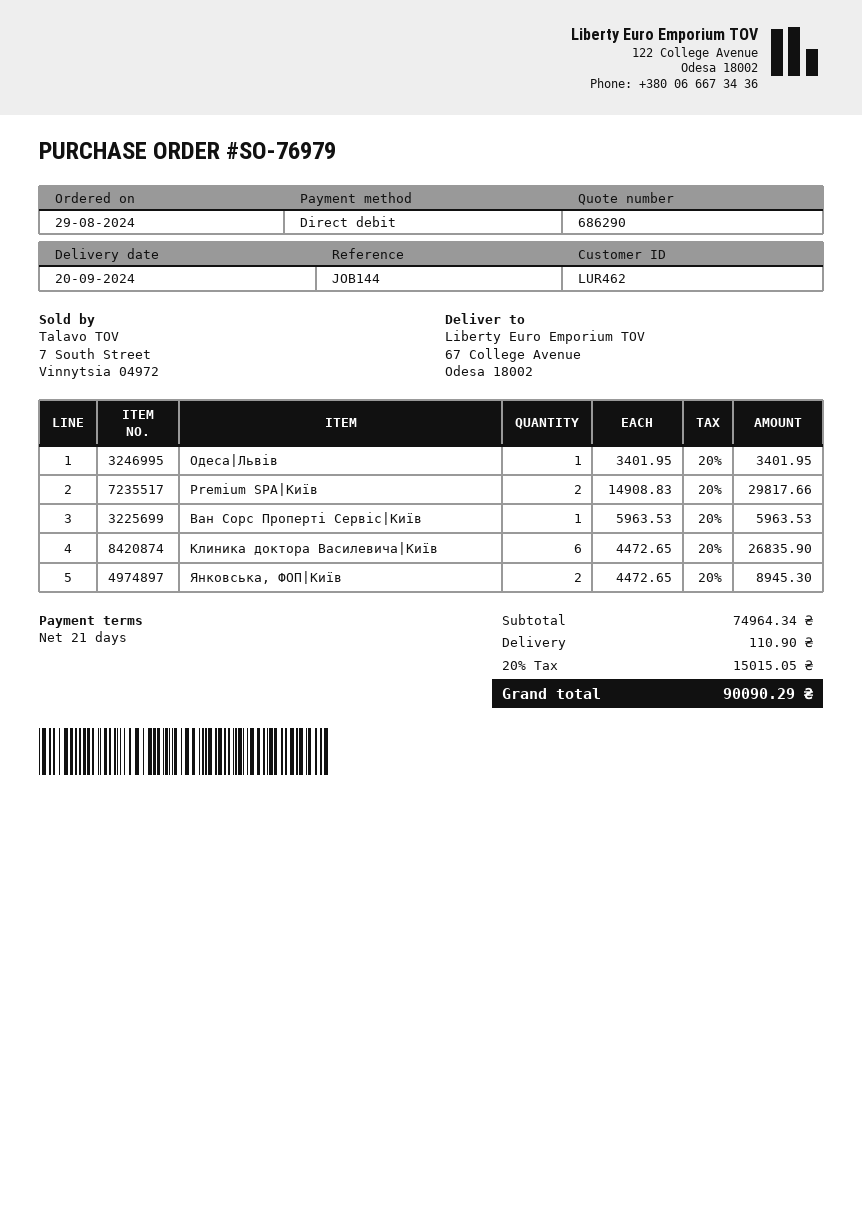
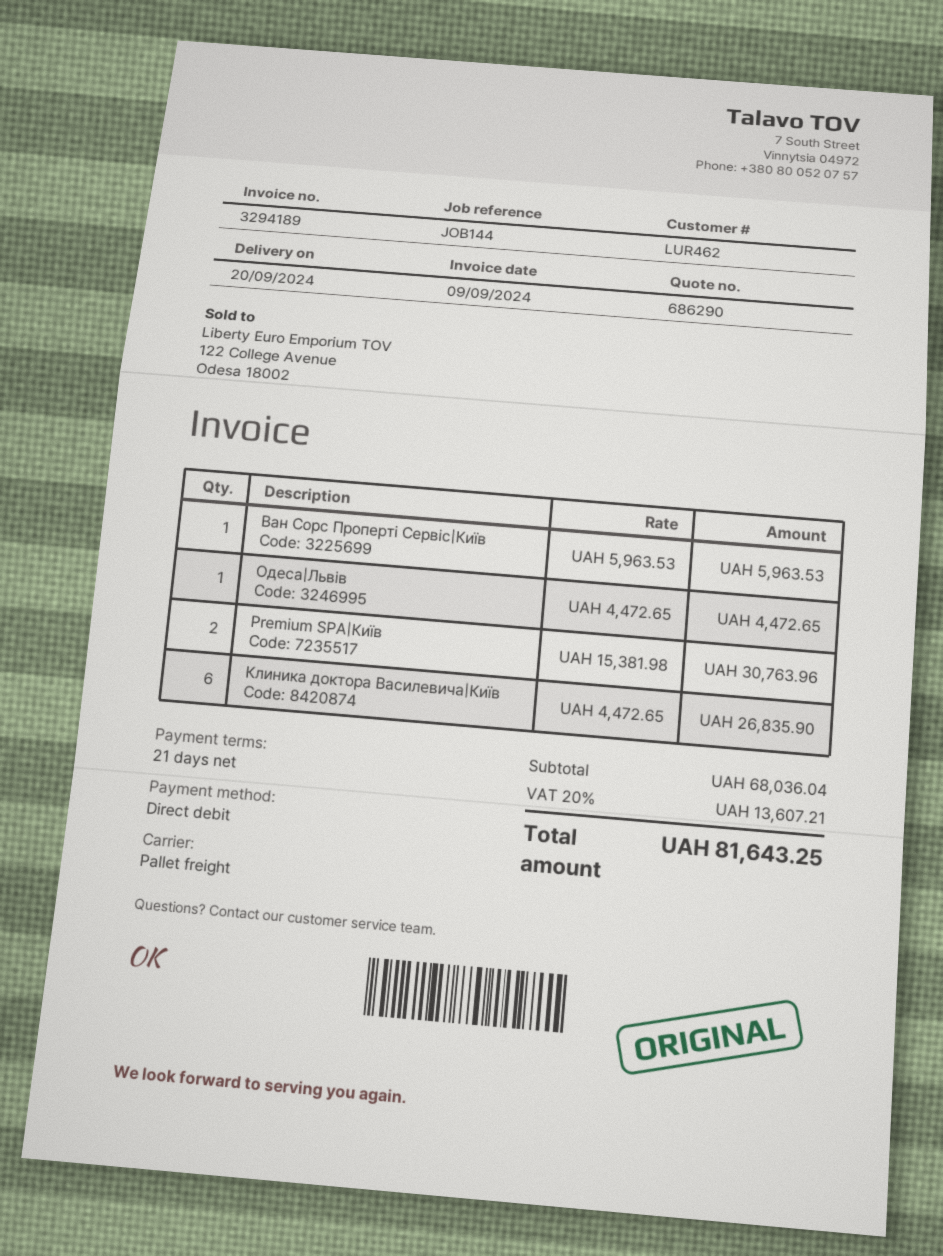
Одеса|Львів: 1 x 3401.95 = 3401.95 -> 1 x 4472.65 = 4472.65
Premium SPA|Київ: 2 x 14908.83 = 29817.66 -> 2 x 15381.98 = 30763.96
Янковська, ФОП|Київ: 2 x 4472.65 = 8945.30 -> none
subtotal: 74964.34 -> 68036.04
shipping: 110.90 -> none
tax: 20% = 15015.05 -> 20% = 13607.21
total: 90090.29 -> 81643.25

